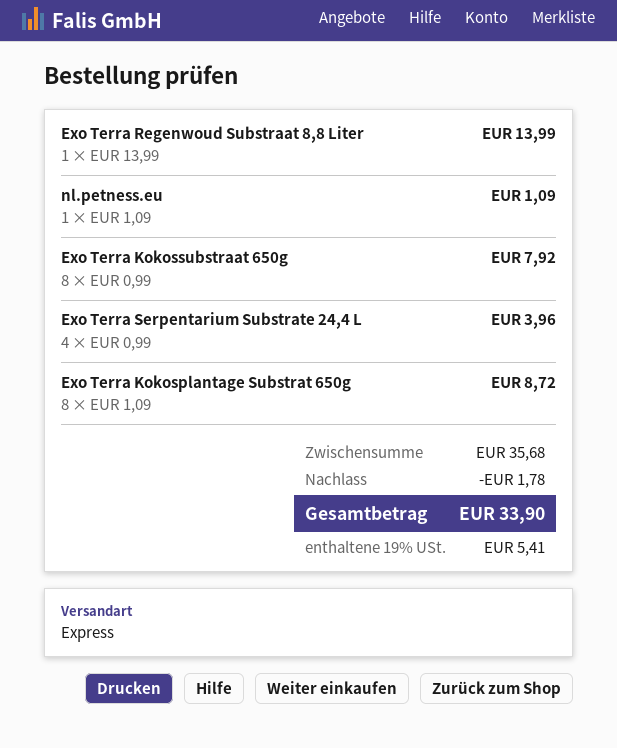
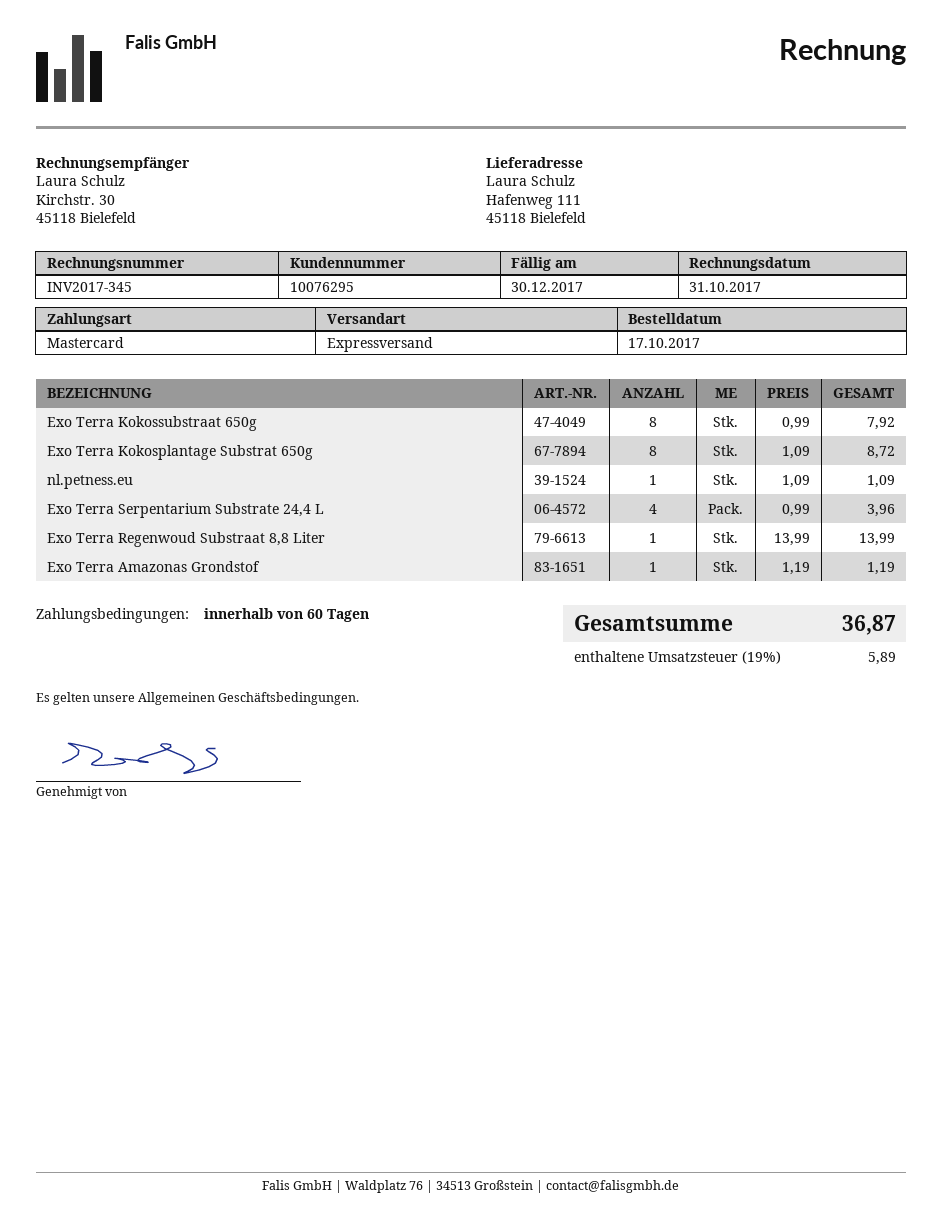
Exo Terra Amazonas Grondstof: none -> 1 x 1.19 = 1.19
discount: 1.78 -> none
tax: 19% = 5.41 -> 19% = 5.89
total: 33.90 -> 36.87

